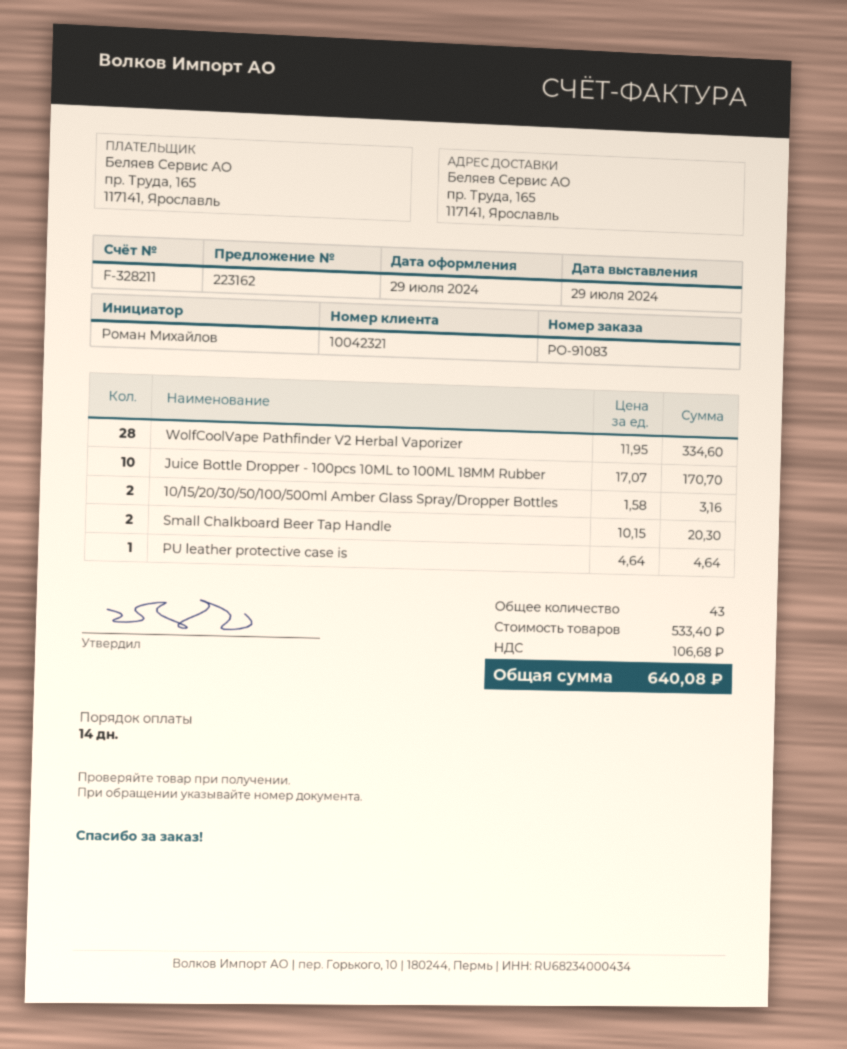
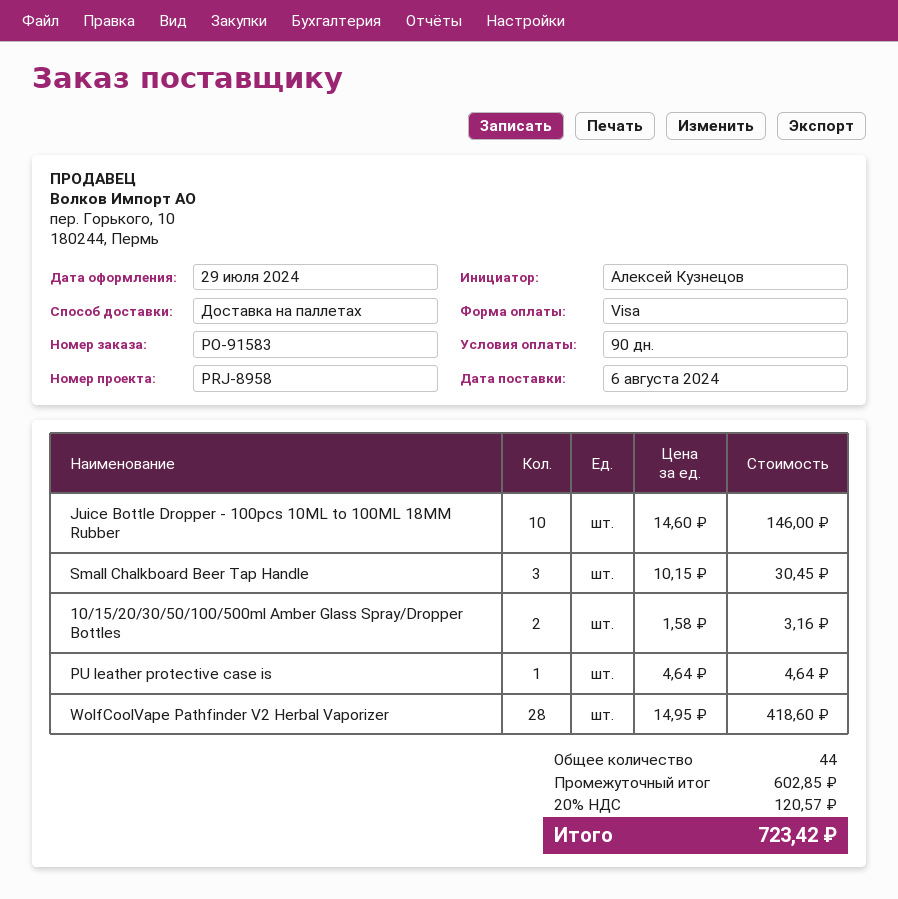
order number: PO-91083 -> PO-91583
payment terms: 14 days -> 90 days
ordered by: Роман Михайлов -> Алексей Кузнецов
WolfCoolVape Pathfinder V2 Herbal Vaporizer: 28 x 11.95 = 334.60 -> 28 x 14.95 = 418.60
Juice Bottle Dropper - 100pcs 10ML to 100ML 18MM Rubber: 10 x 17.07 = 170.70 -> 10 x 14.60 = 146.00
Small Chalkboard Beer Tap Handle: 2 x 10.15 = 20.30 -> 3 x 10.15 = 30.45
total quantity: 43 -> 44
subtotal: 533.40 -> 602.85
tax: 106.68 -> 120.57
total: 640.08 -> 723.42

